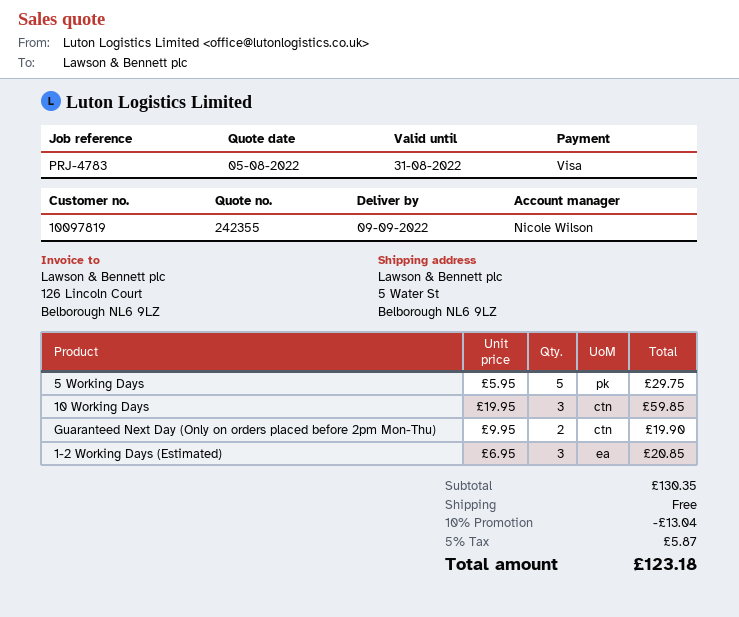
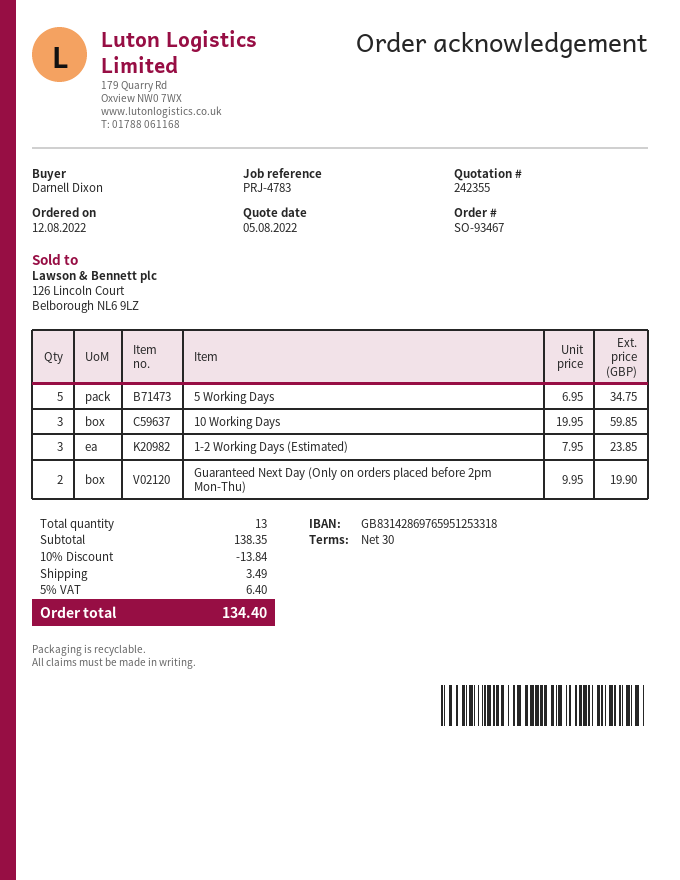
5 Working Days: 5 x 5.95 = 29.75 -> 5 x 6.95 = 34.75
1-2 Working Days (Estimated): 3 x 6.95 = 20.85 -> 3 x 7.95 = 23.85
subtotal: 130.35 -> 138.35
discount: 10% = 13.04 -> 10% = 13.84
shipping: 0.00 -> 3.49
tax: 5% = 5.87 -> 5% = 6.40
total: 123.18 -> 134.40

